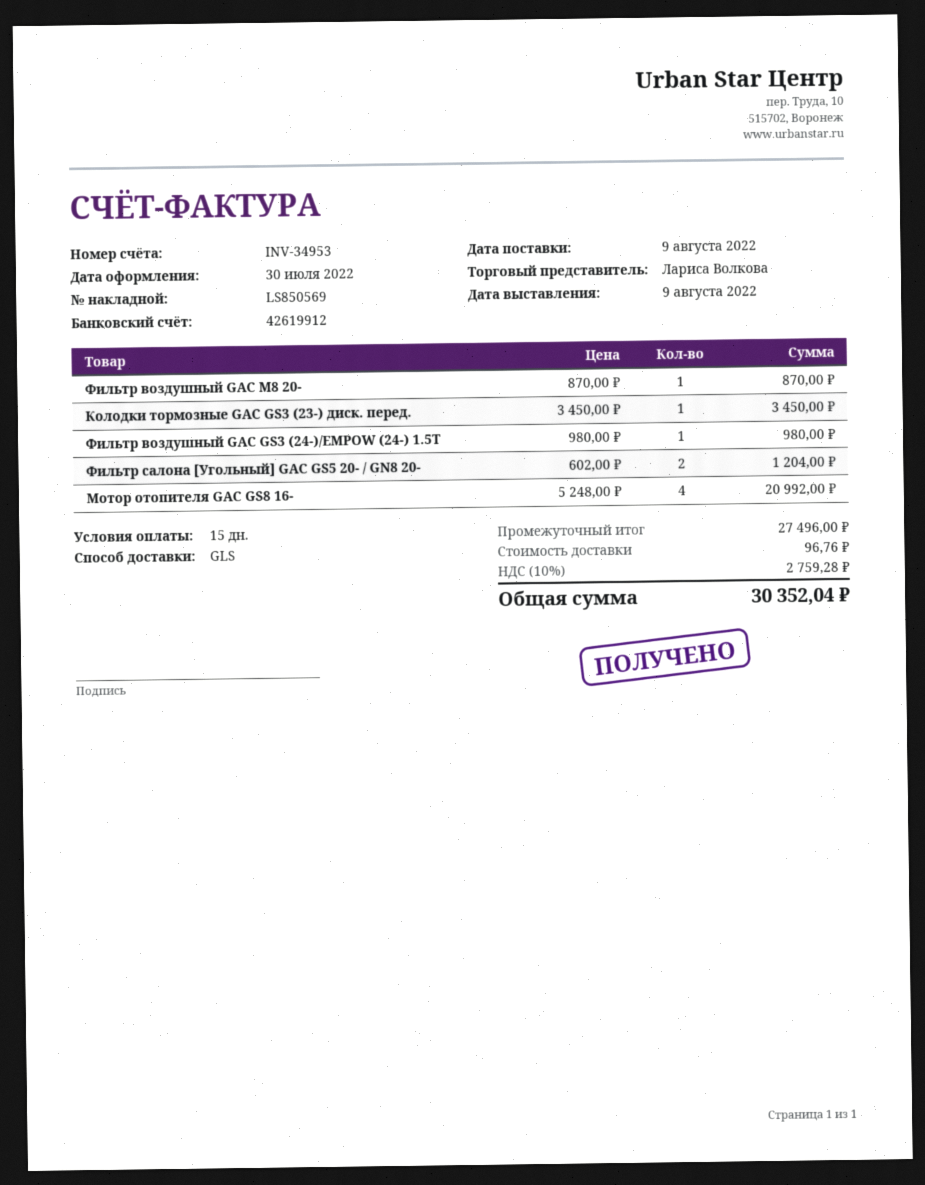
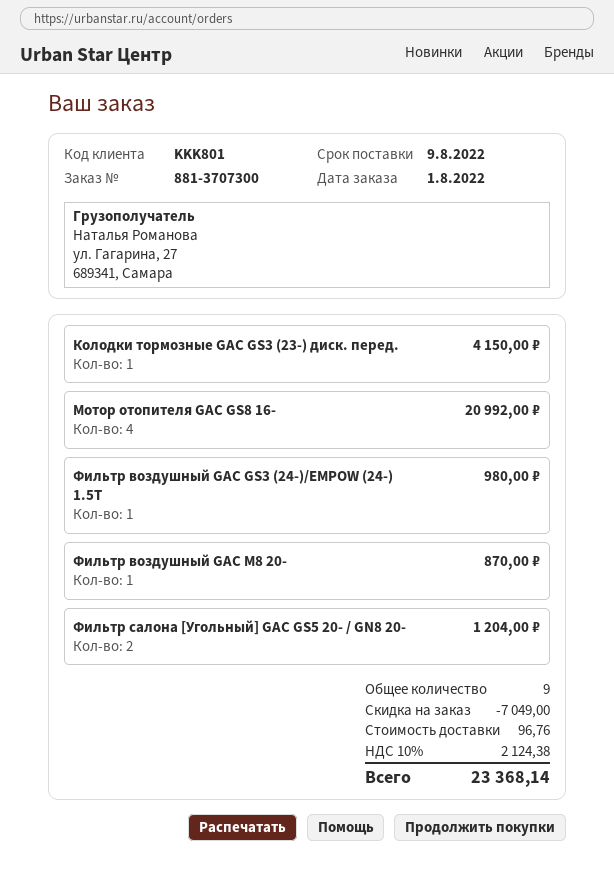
order date: 2022-07-30 -> 2022-08-01
Колодки тормозные GAC GS3 (23-) диск. перед.: 1 for 3450.00 -> 1 for 4150.00
discount: none -> 7049.00
tax: 10% = 2759.28 -> 10% = 2124.38
total: 30352.04 -> 23368.14

